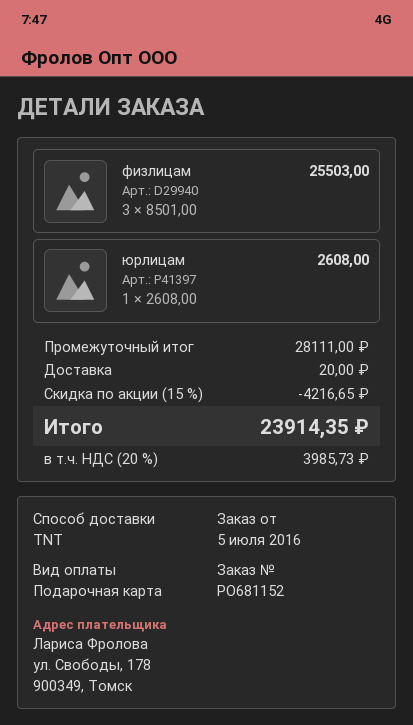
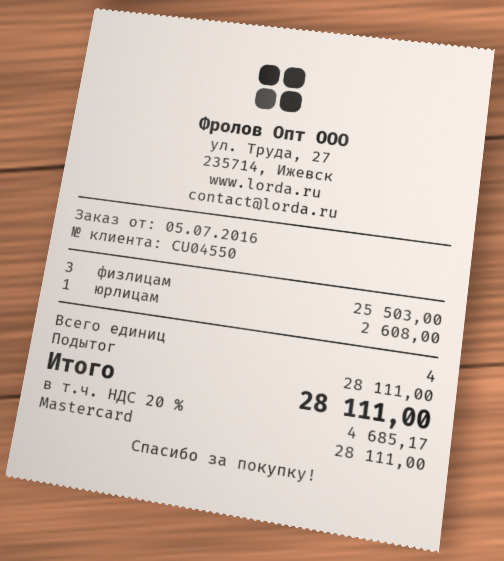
payment method: gift card -> Mastercard
discount: 15% = 4216.65 -> none
shipping: 20.00 -> none
tax: 20% = 3985.73 -> 20% = 4685.17
total: 23914.35 -> 28111.00

